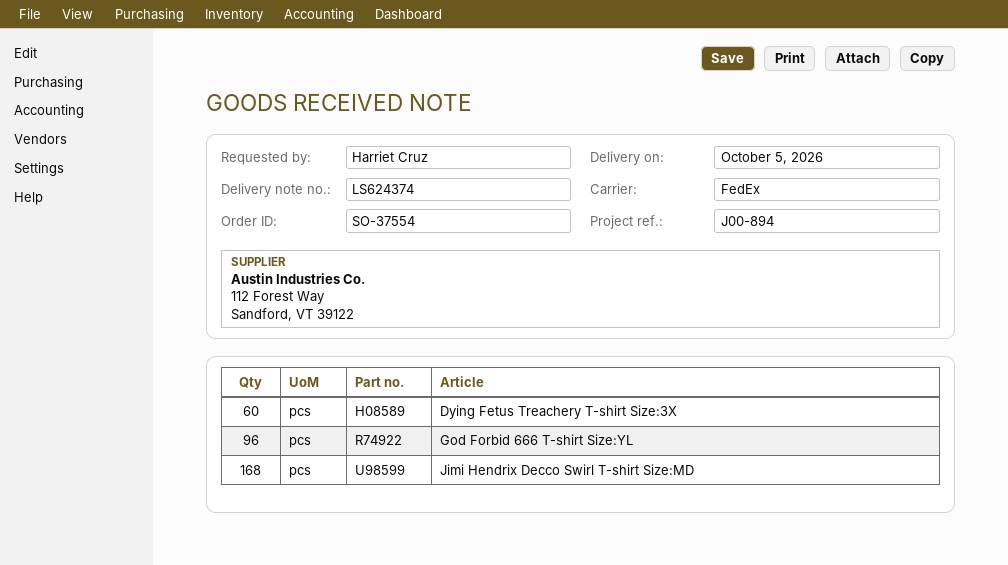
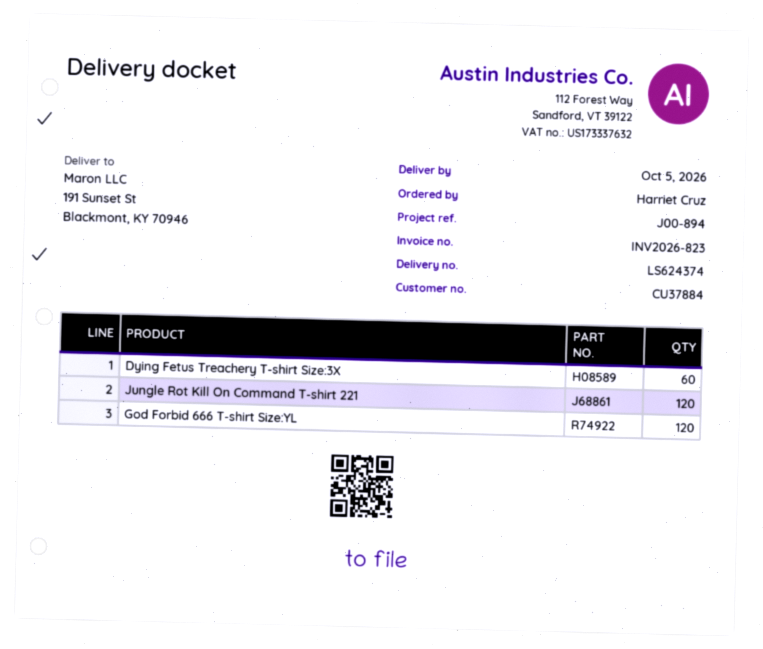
God Forbid 666 T-shirt Size:YL: 96 -> 120
Jimi Hendrix Decco Swirl T-shirt Size:MD: 168 -> none
Jungle Rot Kill On Command T-shirt 221: none -> 120

